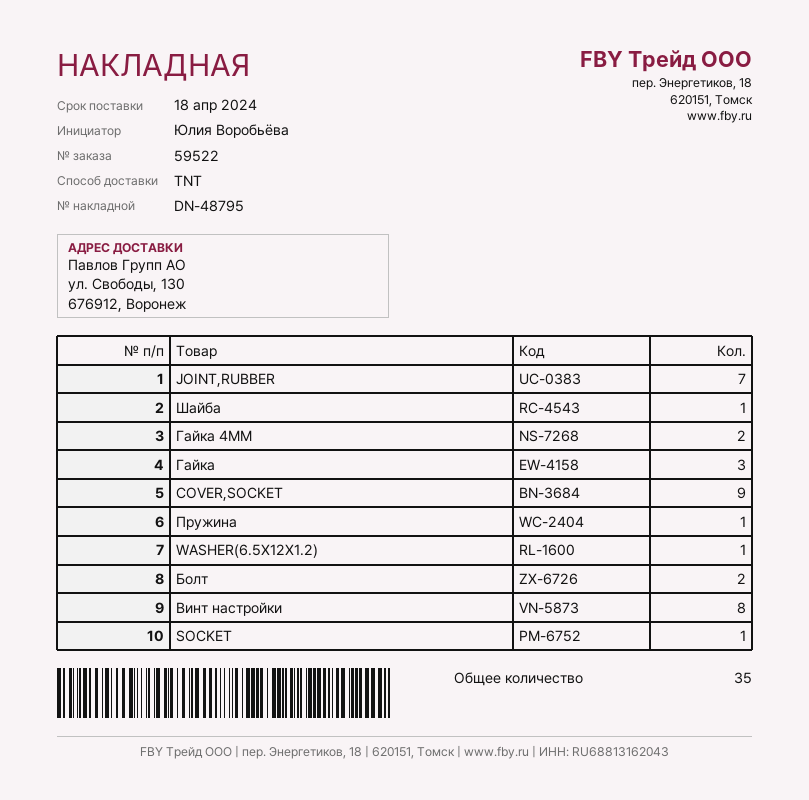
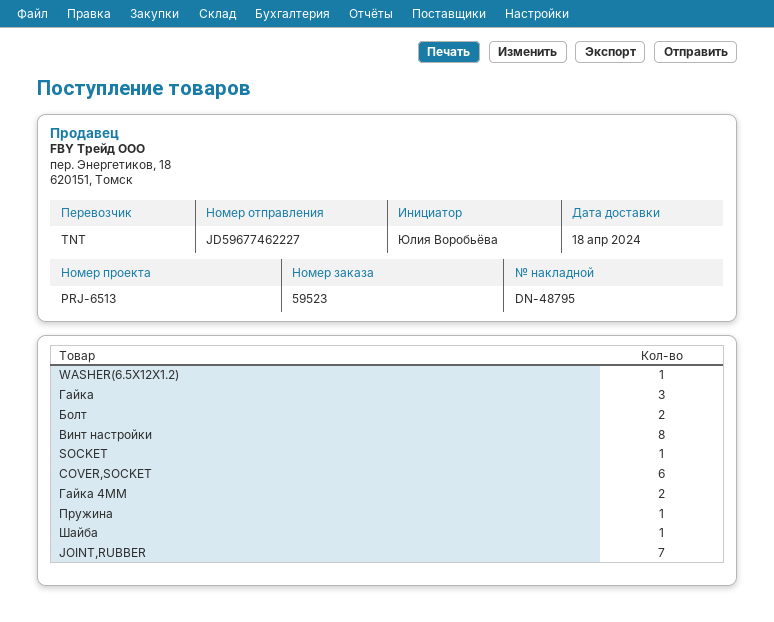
order number: 59522 -> 59523
COVER,SOCKET: 9 -> 6

